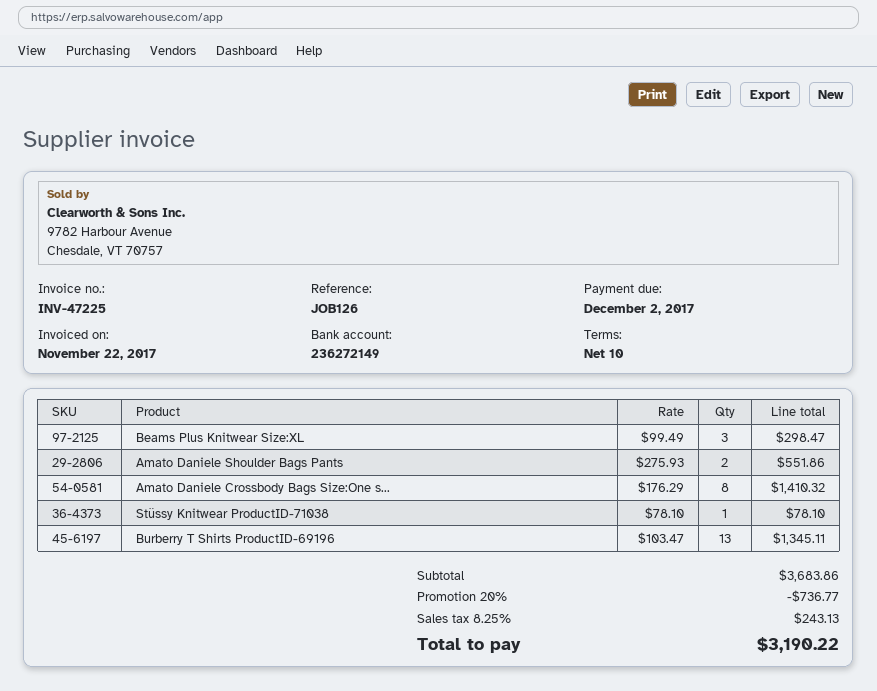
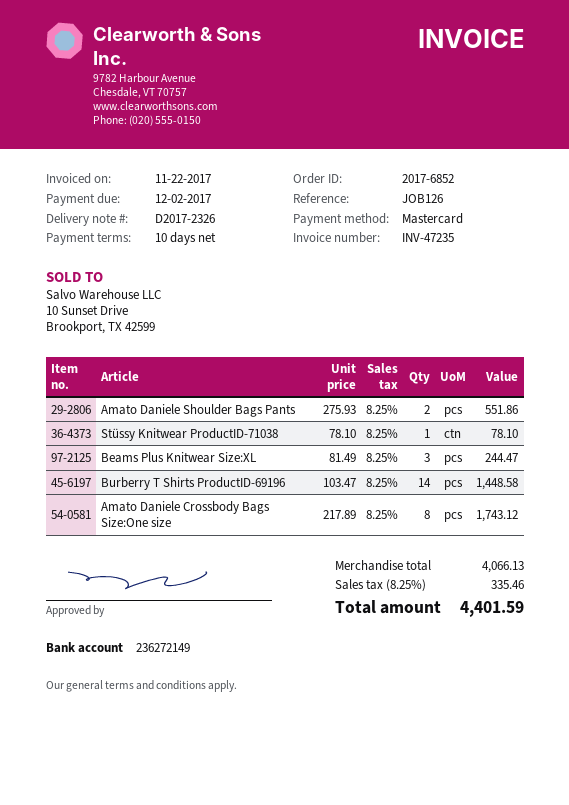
invoice number: INV-47225 -> INV-47235
Beams Plus Knitwear Size:XL: 3 x 99.49 = 298.47 -> 3 x 81.49 = 244.47
Amato Daniele Crossbody Bags Size:One s...: 8 x 176.29 = 1410.32 -> 8 x 217.89 = 1743.12
Burberry T Shirts ProductID-69196: 13 x 103.47 = 1345.11 -> 14 x 103.47 = 1448.58
subtotal: 3683.86 -> 4066.13
discount: 20% = 736.77 -> none
tax: 8.25% = 243.13 -> 8.25% = 335.46
total: 3190.22 -> 4401.59

